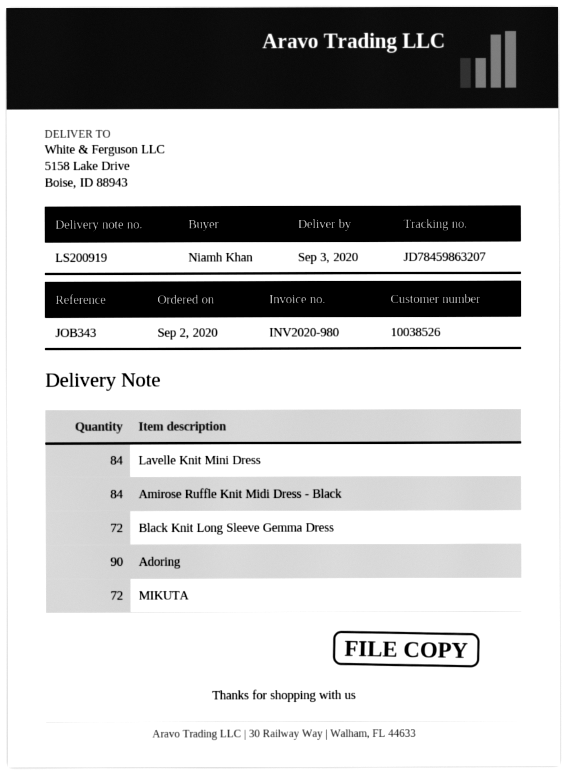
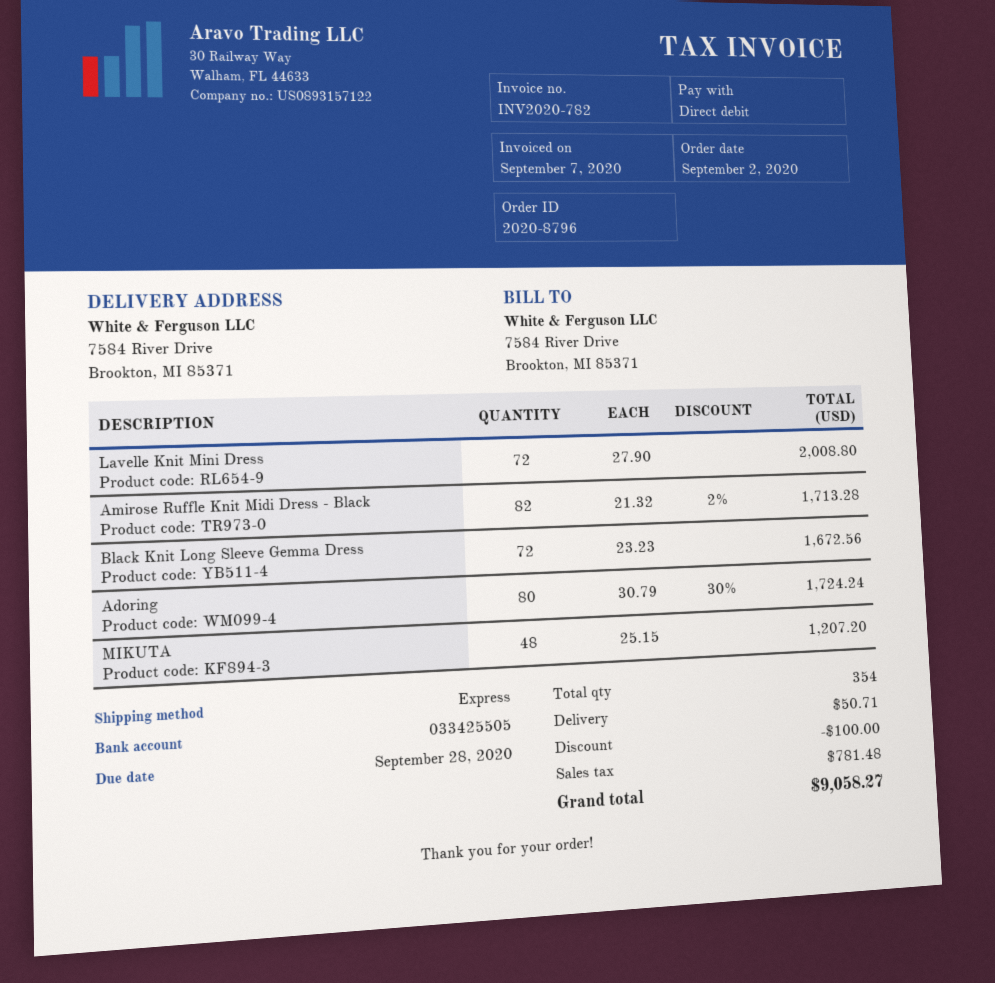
invoice number: INV2020-980 -> INV2020-782
ship to: 5158 Lake Drive, Boise, ID 88943 -> 7584 River Drive, Brookton, MI 85371
Lavelle Knit Mini Dress: 84 -> 72
Amirose Ruffle Knit Midi Dress - Black: 84 -> 82
Adoring: 90 -> 80
MIKUTA: 72 -> 48

